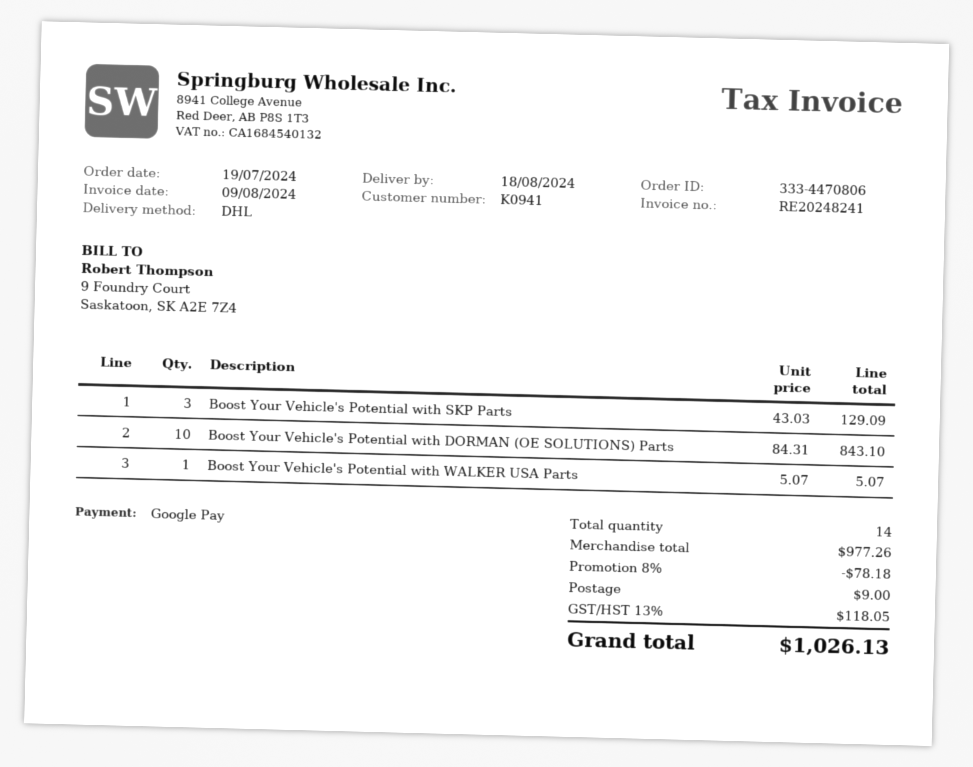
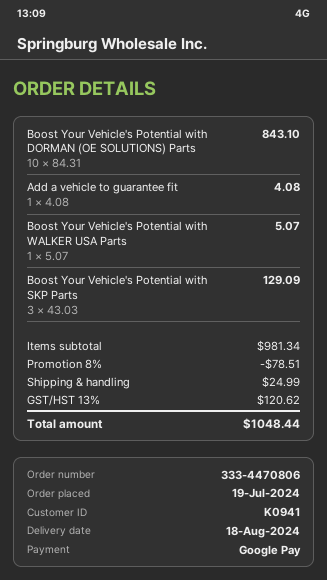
Add a vehicle to guarantee fit: none -> 1 x 4.08 = 4.08
subtotal: 977.26 -> 981.34
discount: 8% = 78.18 -> 8% = 78.51
shipping: 9.00 -> 24.99
tax: 13% = 118.05 -> 13% = 120.62
total: 1026.13 -> 1048.44

